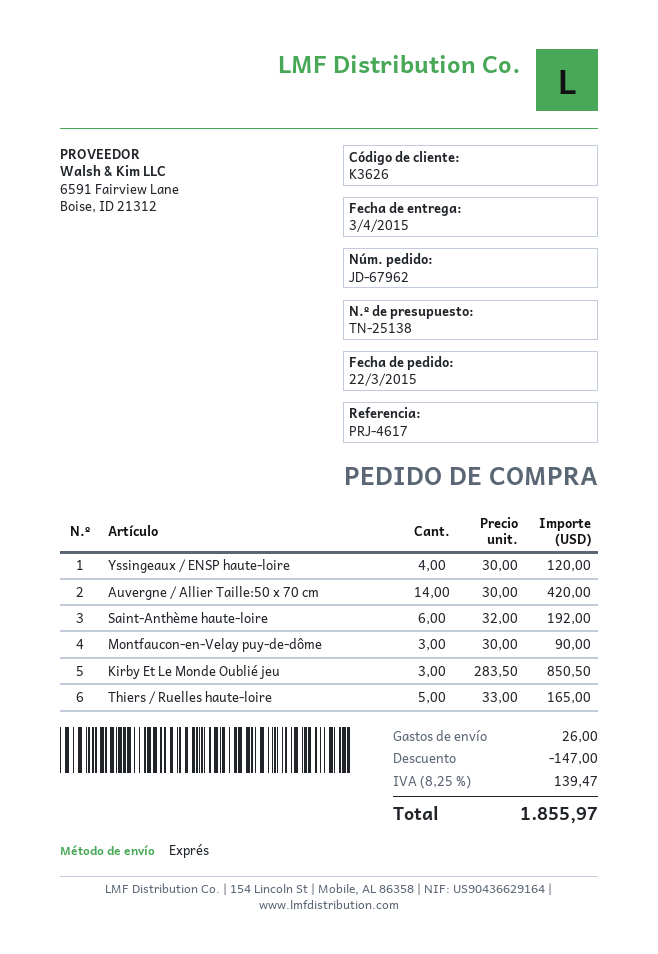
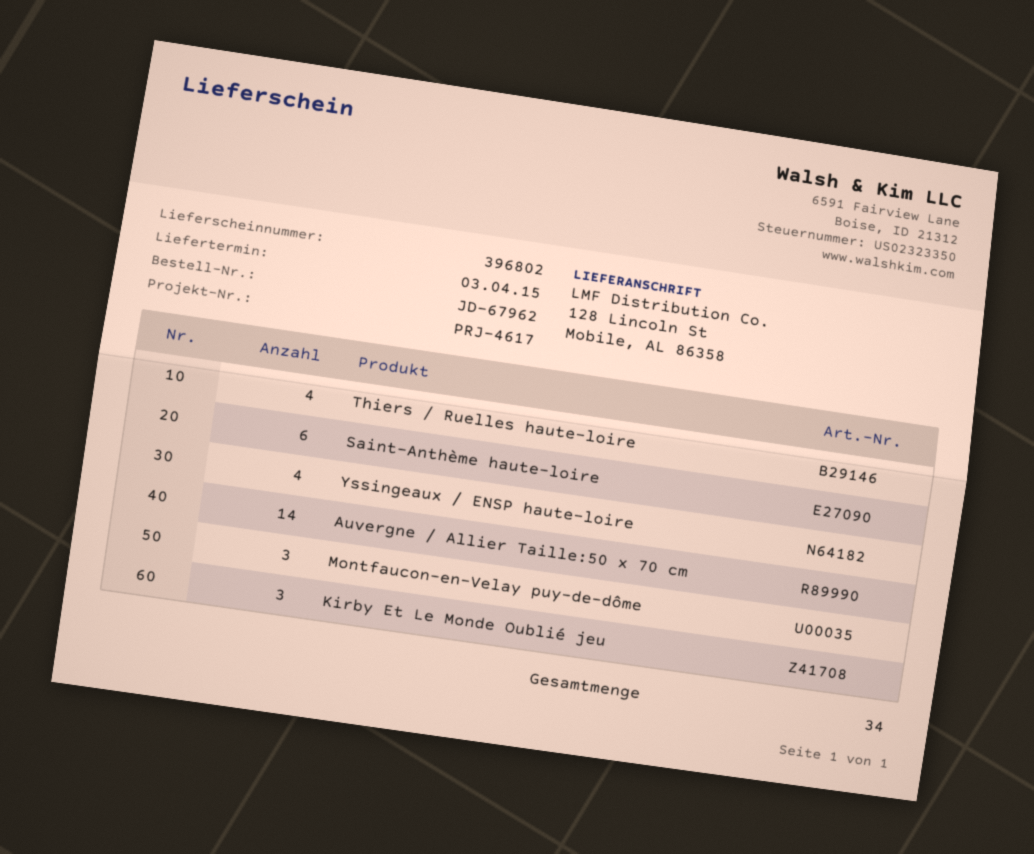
Thiers / Ruelles haute-loire: 5 -> 4

